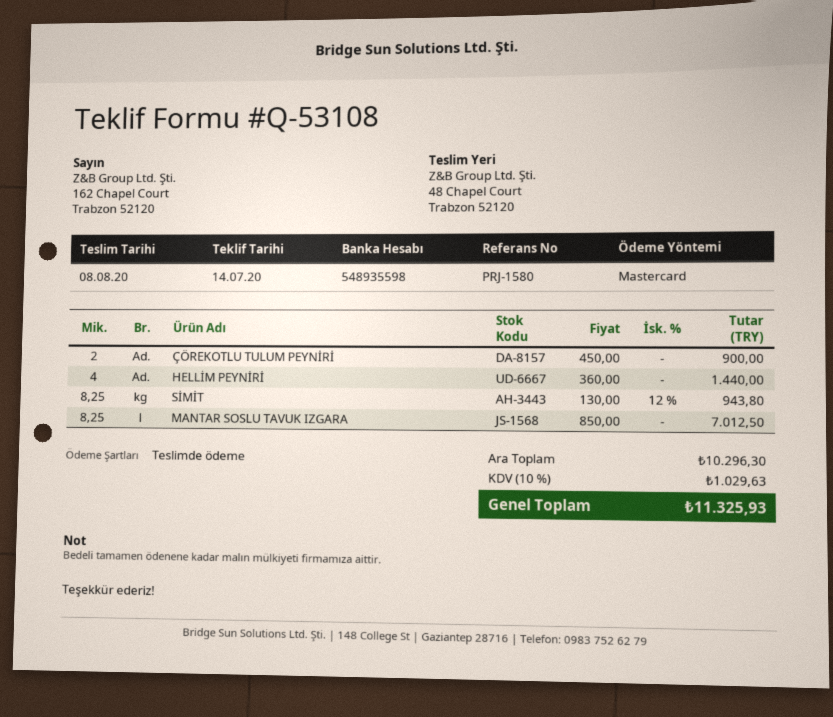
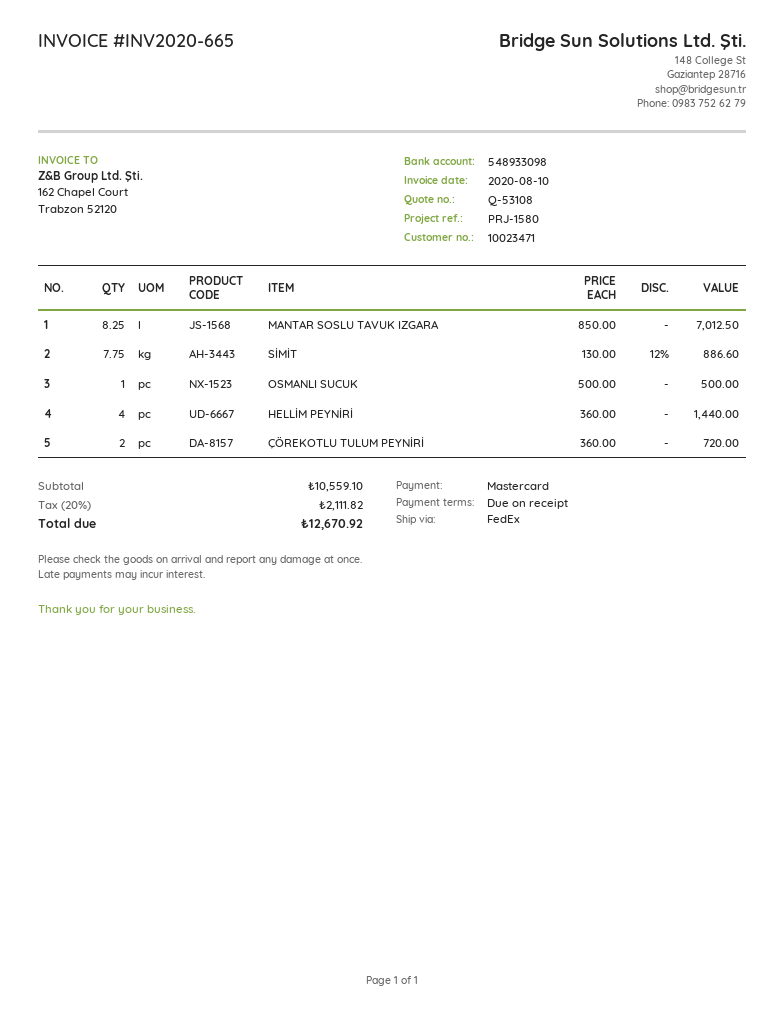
bank account: 548935598 -> 548933098
ÇÖREKOTLU TULUM PEYNİRİ: 2 x 450.00 = 900.00 -> 2 x 360.00 = 720.00
SİMİT: 8.25 x 130.00 - 12% = 943.80 -> 7.75 x 130.00 - 12% = 886.60
OSMANLI SUCUK: none -> 1 x 500.00 = 500.00
subtotal: 10296.30 -> 10559.10
tax: 10% = 1029.63 -> 20% = 2111.82
total: 11325.93 -> 12670.92

